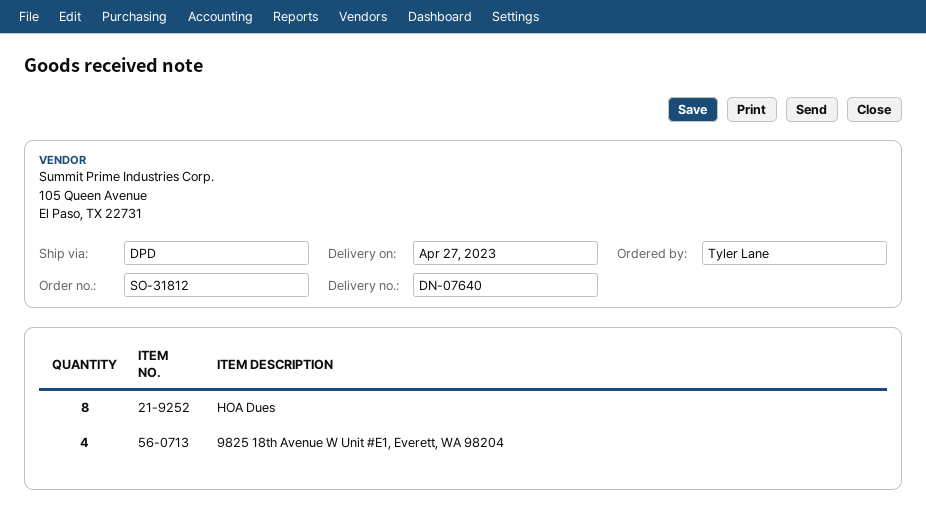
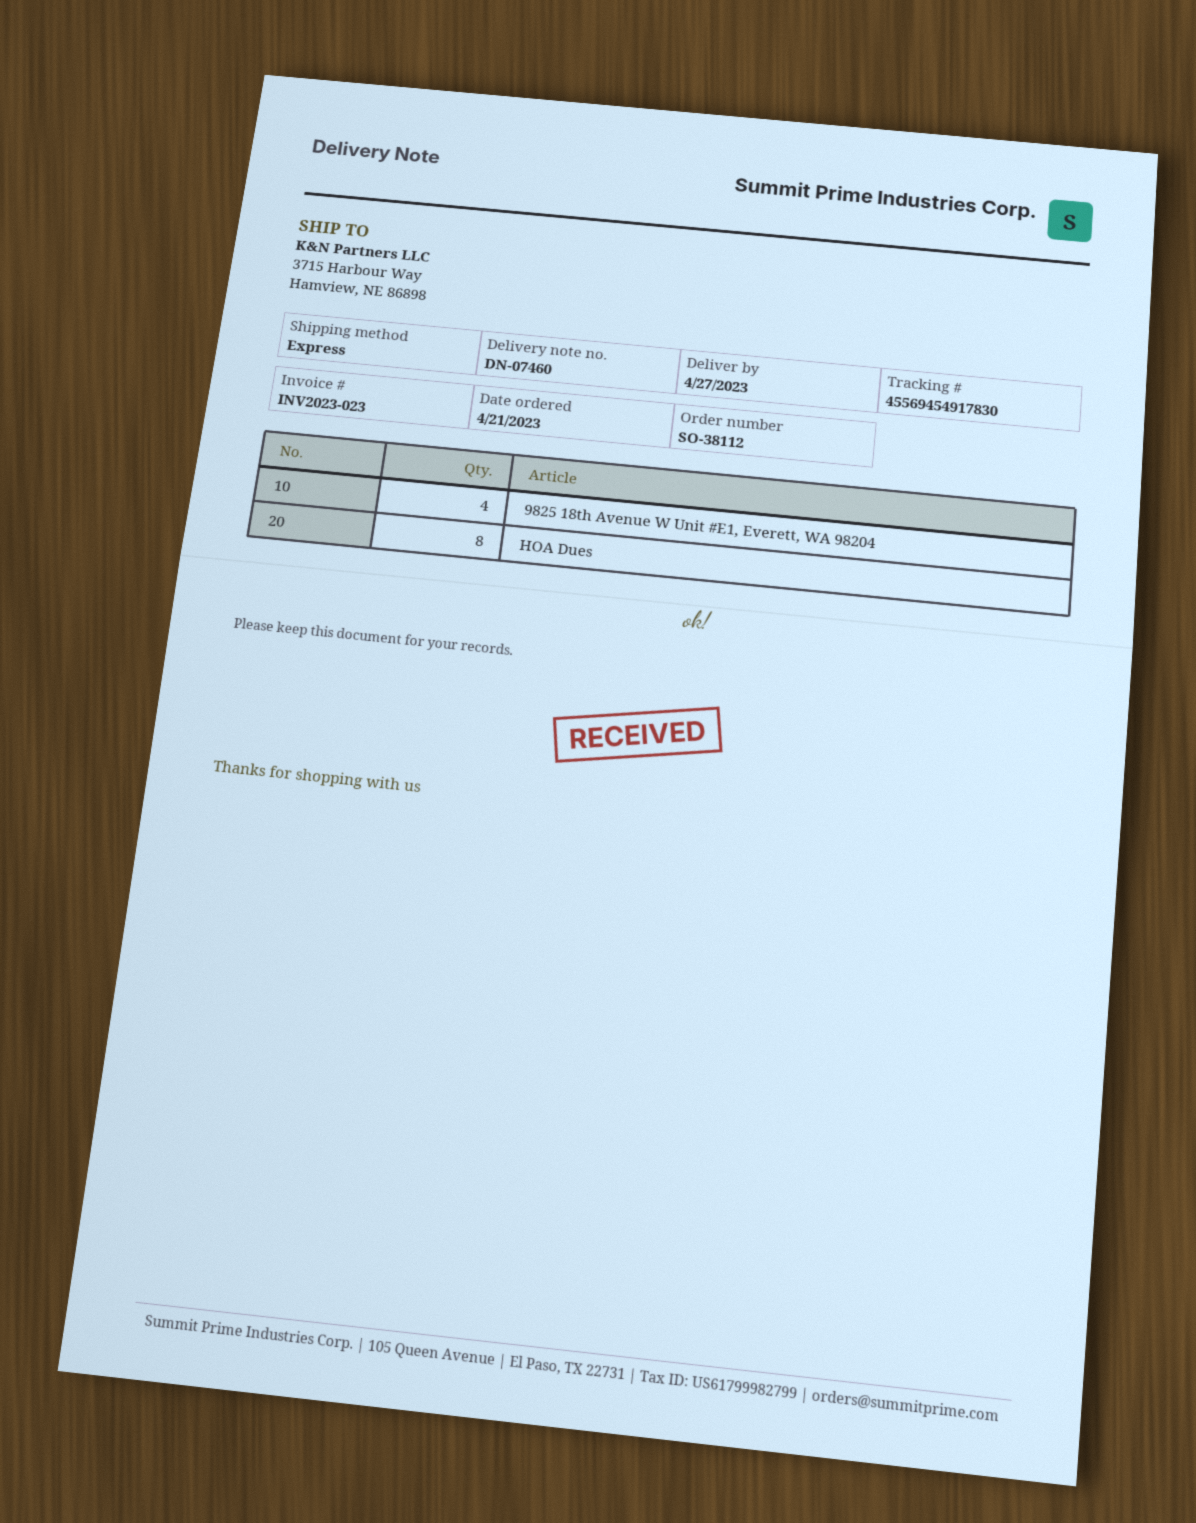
order number: SO-31812 -> SO-38112
delivery note number: DN-07640 -> DN-07460
shipping method: DPD -> express

